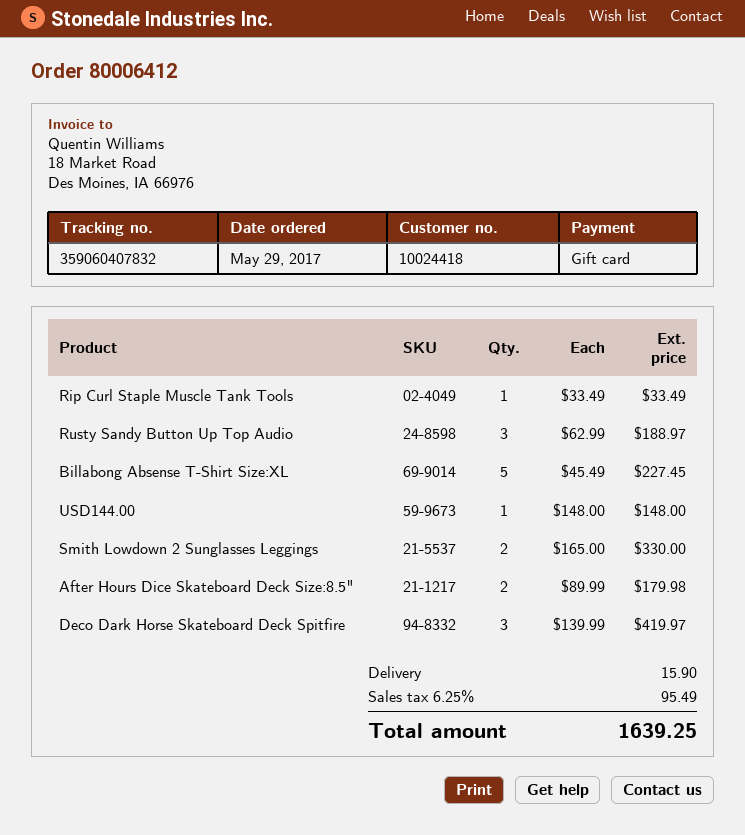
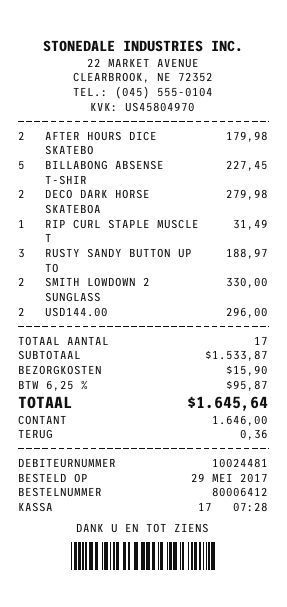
customer number: 10024418 -> 10024481
payment method: gift card -> cash
Rip Curl Staple Muscle Tank Tools: 1 for 33.49 -> 1 for 31.49
USD144.00: 1 for 148.00 -> 2 for 296.00
Deco Dark Horse Skateboard Deck Spitfire: 3 for 419.97 -> 2 for 279.98
tax: 6.25% = 95.49 -> 6.25% = 95.87
total: 1639.25 -> 1645.64

